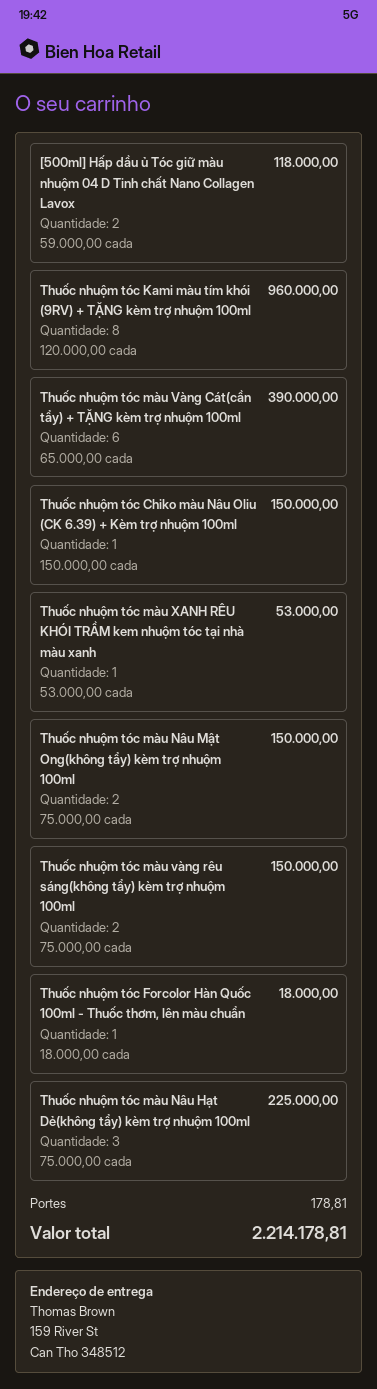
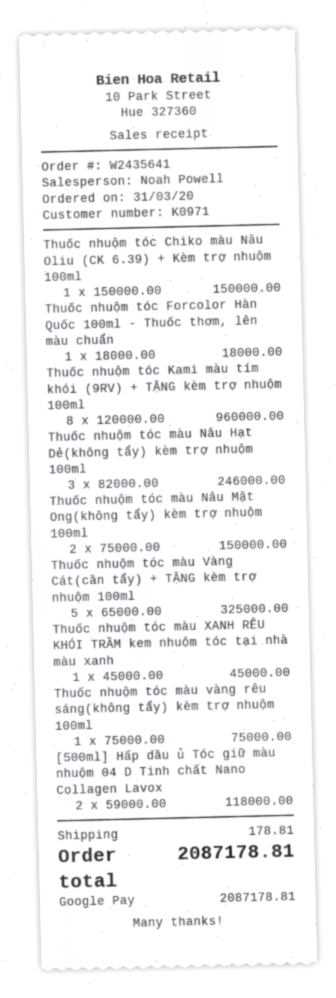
Thuốc nhuộm tóc màu Vàng Cát(cần tẩy) + TẶNG kèm trợ nhuộm 100ml: 6 x 65000.00 = 390000.00 -> 5 x 65000.00 = 325000.00
Thuốc nhuộm tóc màu XANH RÊU KHÓI TRẦM kem nhuộm tóc tại nhà màu xanh: 1 x 53000.00 = 53000.00 -> 1 x 45000.00 = 45000.00
Thuốc nhuộm tóc màu vàng rêu sáng(không tẩy) kèm trợ nhuộm 100ml: 2 x 75000.00 = 150000.00 -> 1 x 75000.00 = 75000.00
Thuốc nhuộm tóc màu Nâu Hạt Dẻ(không tẩy) kèm trợ nhuộm 100ml: 3 x 75000.00 = 225000.00 -> 3 x 82000.00 = 246000.00
total: 2214178.81 -> 2087178.81

